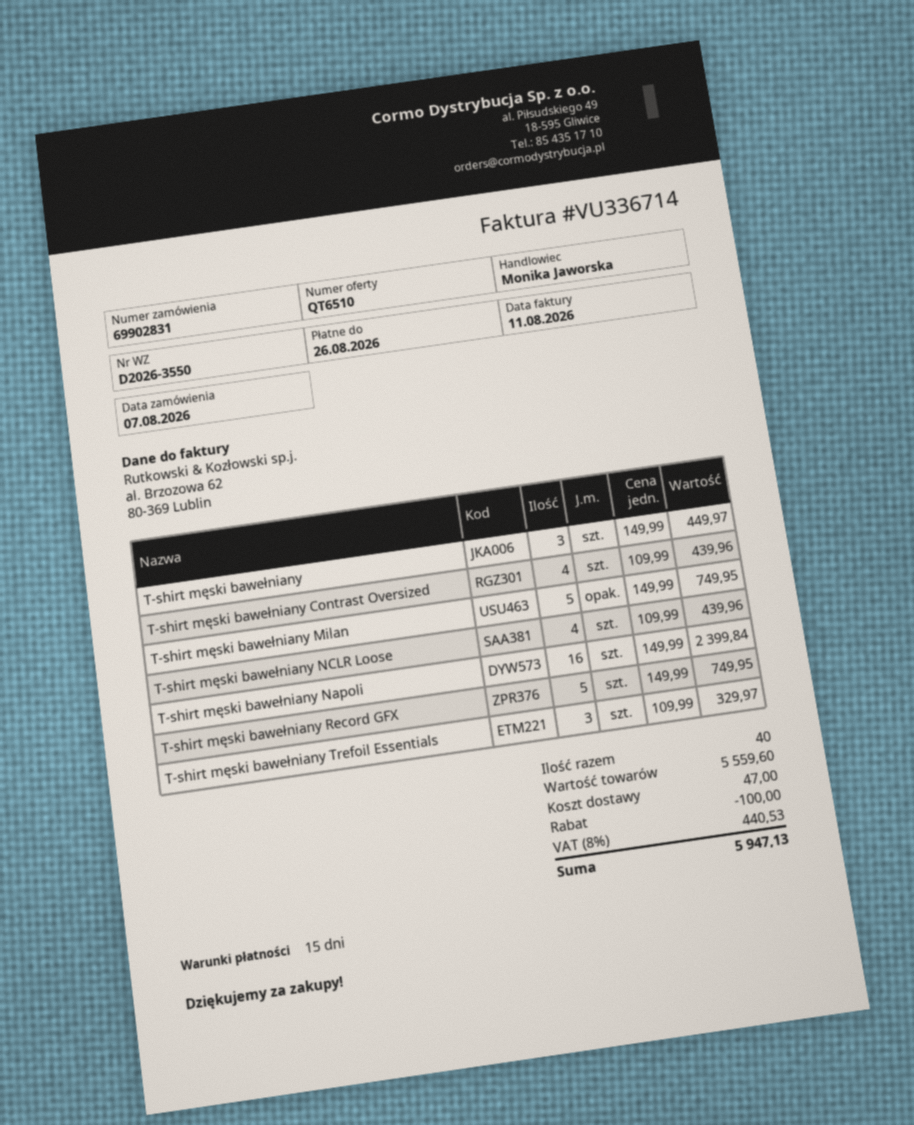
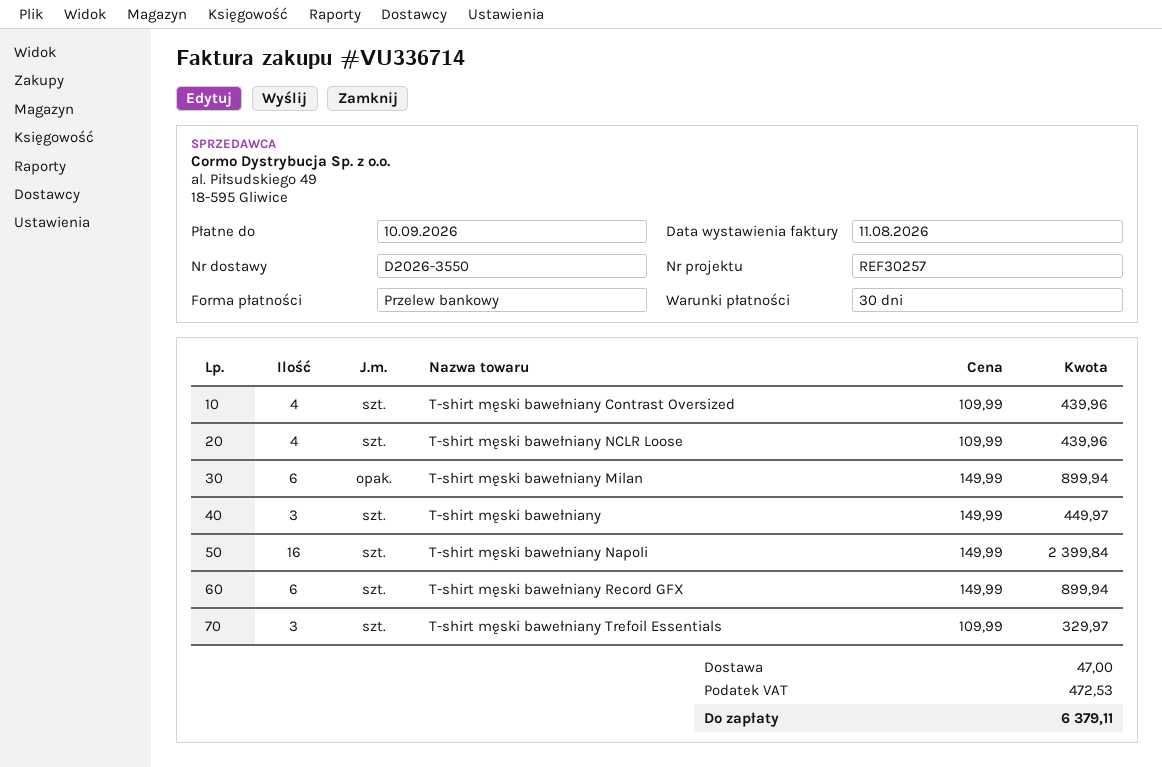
payment terms: 15 days -> 30 days
due date: 2026-08-26 -> 2026-09-10
T-shirt męski bawełniany Milan: 5 x 149.99 = 749.95 -> 6 x 149.99 = 899.94
T-shirt męski bawełniany Record GFX: 5 x 149.99 = 749.95 -> 6 x 149.99 = 899.94
discount: 100.00 -> none
tax: 440.53 -> 472.53
total: 5947.13 -> 6379.11

